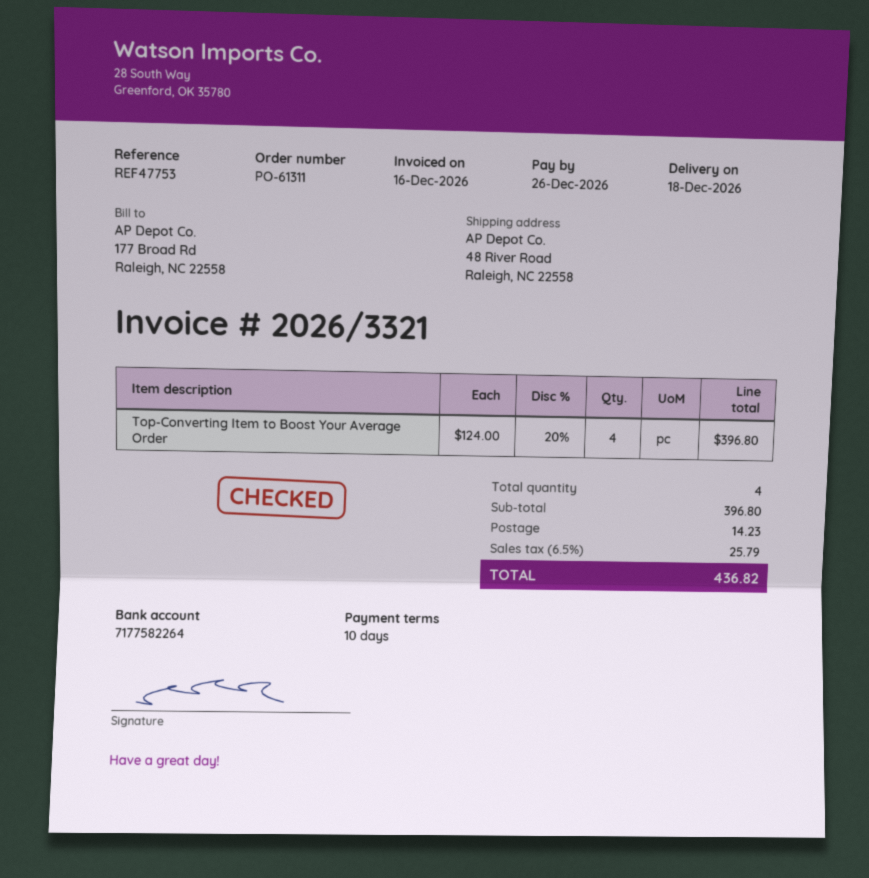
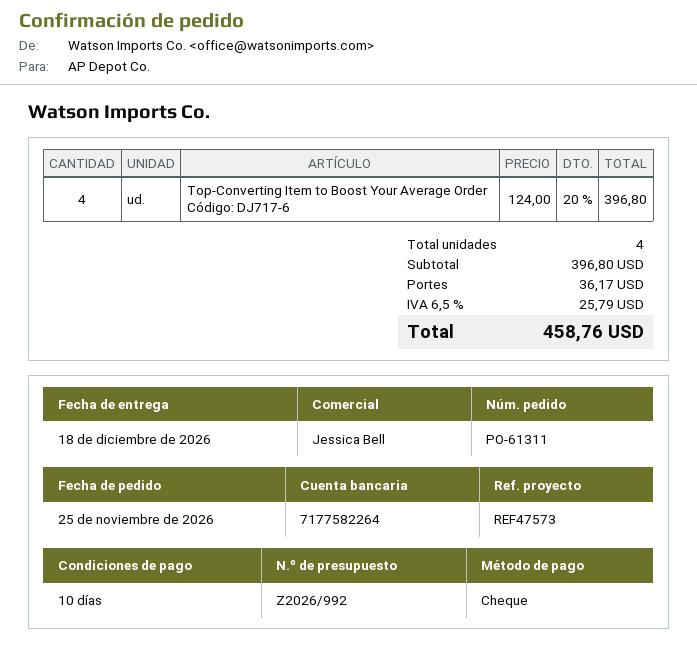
reference: REF47753 -> REF47573
shipping: 14.23 -> 36.17
total: 436.82 -> 458.76

